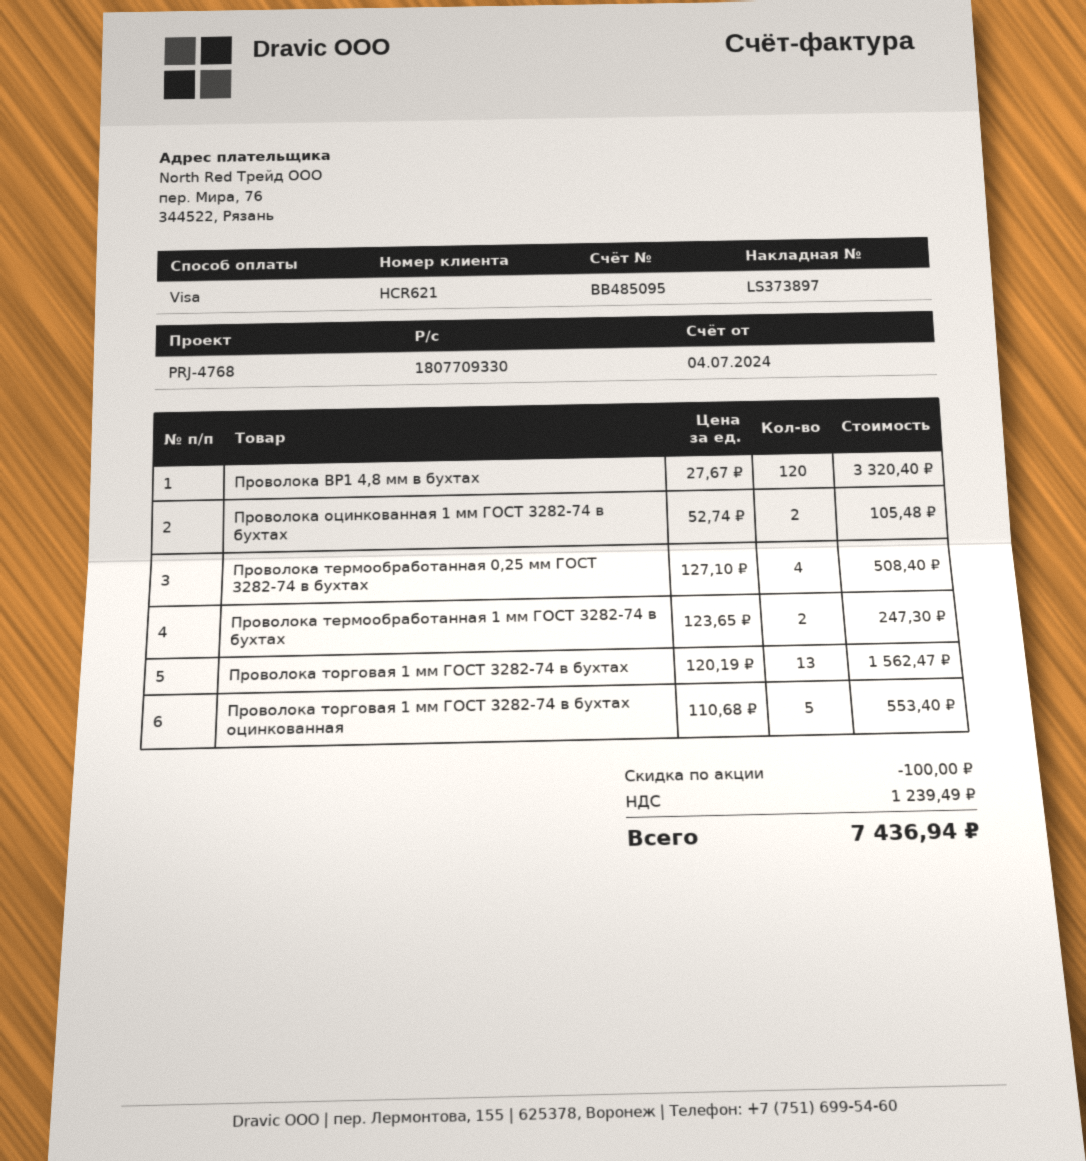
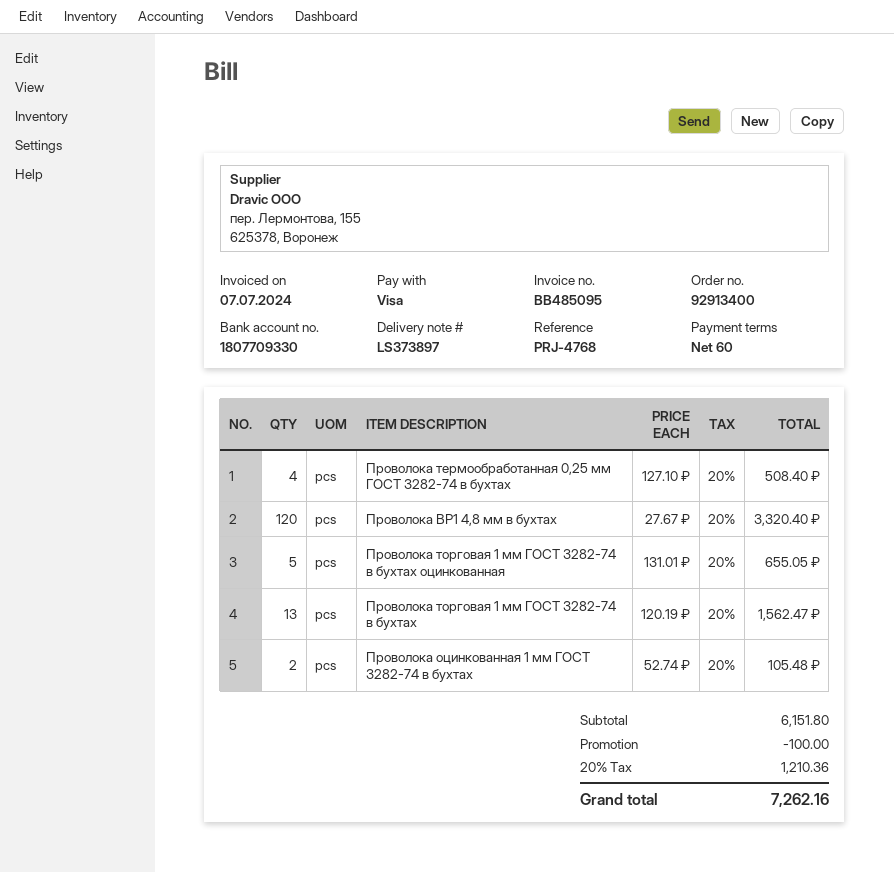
invoice date: 2024-07-04 -> 2024-07-07
Проволока термообработанная 1 мм ГОСТ 3282-74 в бухтах: 2 x 123.65 = 247.30 -> none
Проволока торговая 1 мм ГОСТ 3282-74 в бухтах оцинкованная: 5 x 110.68 = 553.40 -> 5 x 131.01 = 655.05
tax: 1239.49 -> 1210.36
total: 7436.94 -> 7262.16

